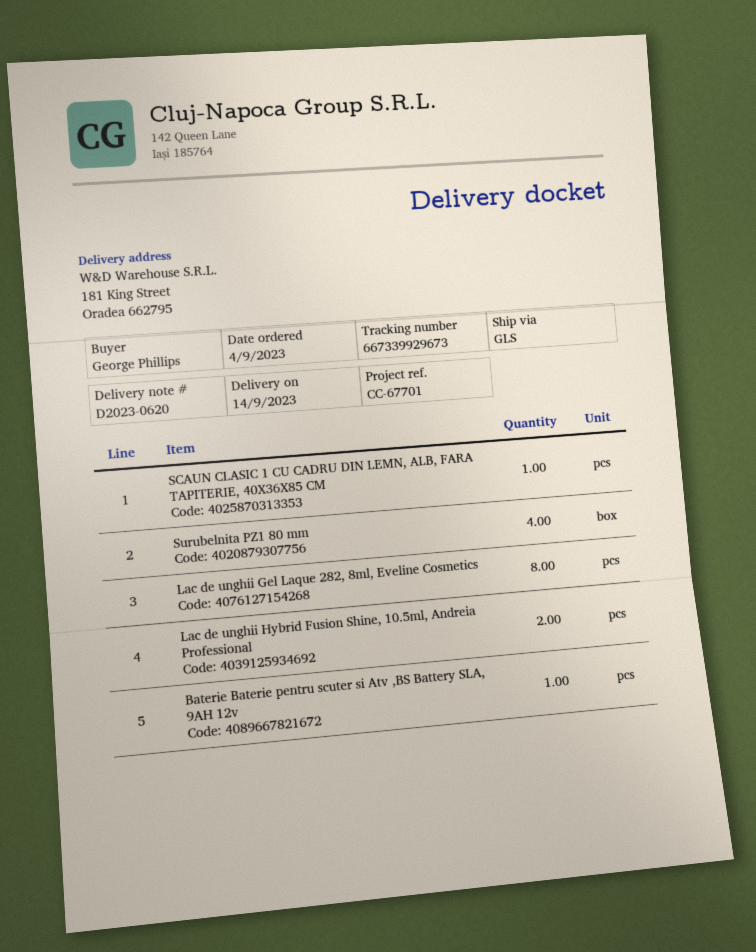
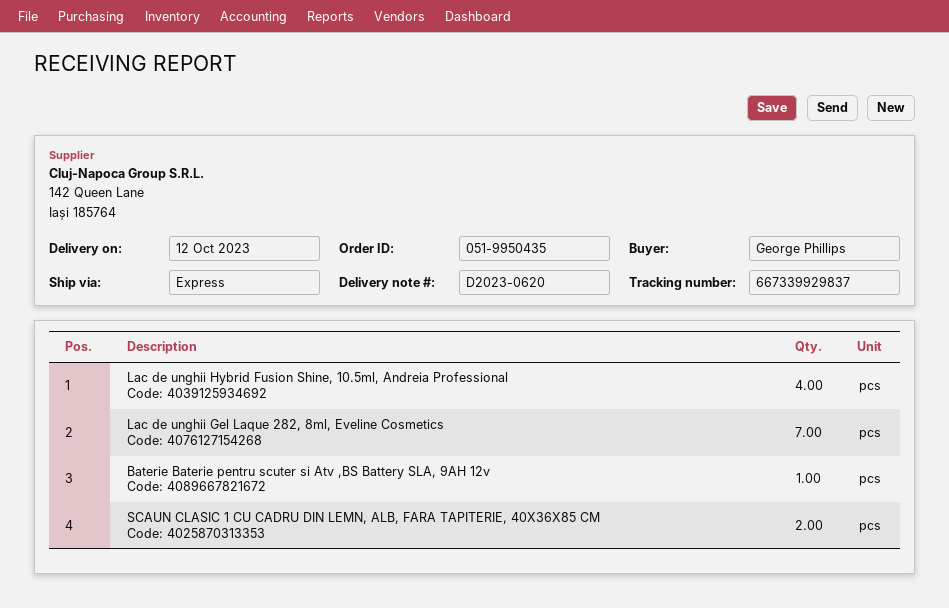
delivery date: 2023-09-14 -> 2023-10-12
shipping method: GLS -> express
tracking number: 667339929673 -> 667339929837
SCAUN CLASIC 1 CU CADRU DIN LEMN, ALB, FARA TAPITERIE, 40X36X85 CM: 1 -> 2
Surubelnita PZ1 80 mm: 4 -> none
Lac de unghii Gel Laque 282, 8ml, Eveline Cosmetics: 8 -> 7
Lac de unghii Hybrid Fusion Shine, 10.5ml, Andreia Professional: 2 -> 4

